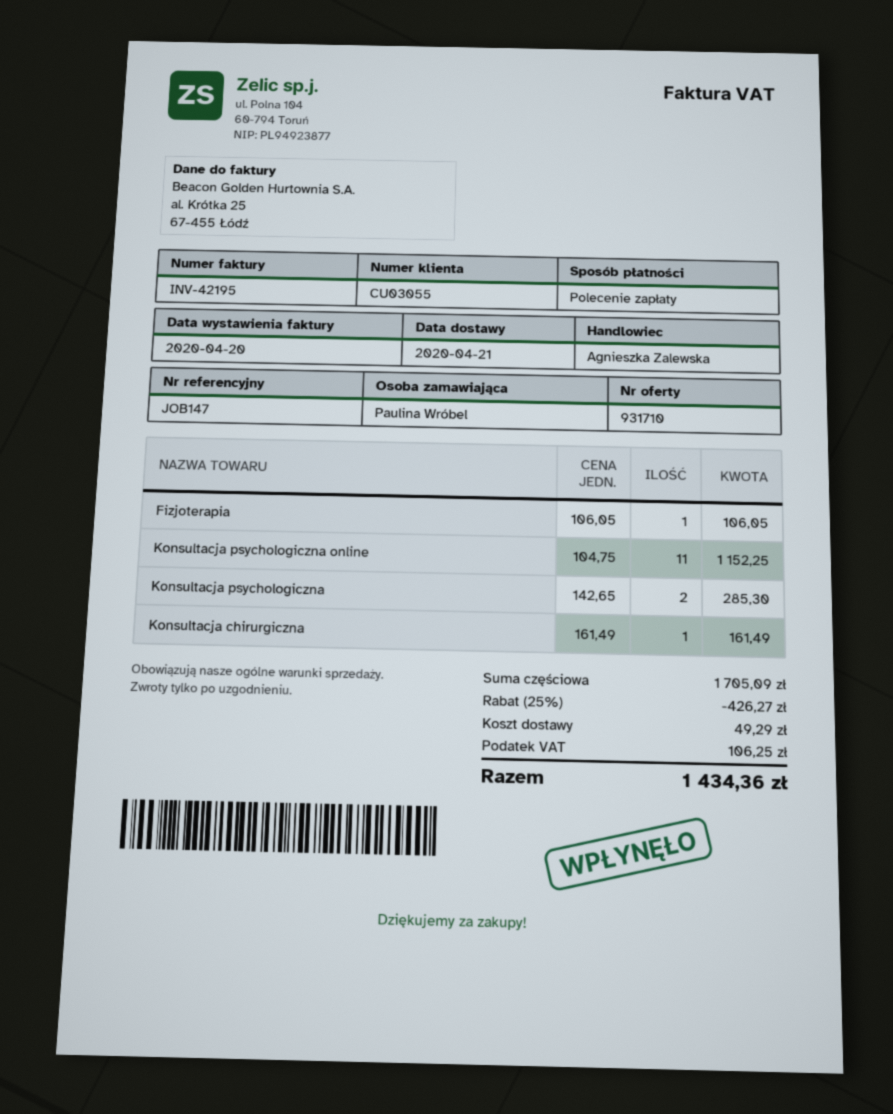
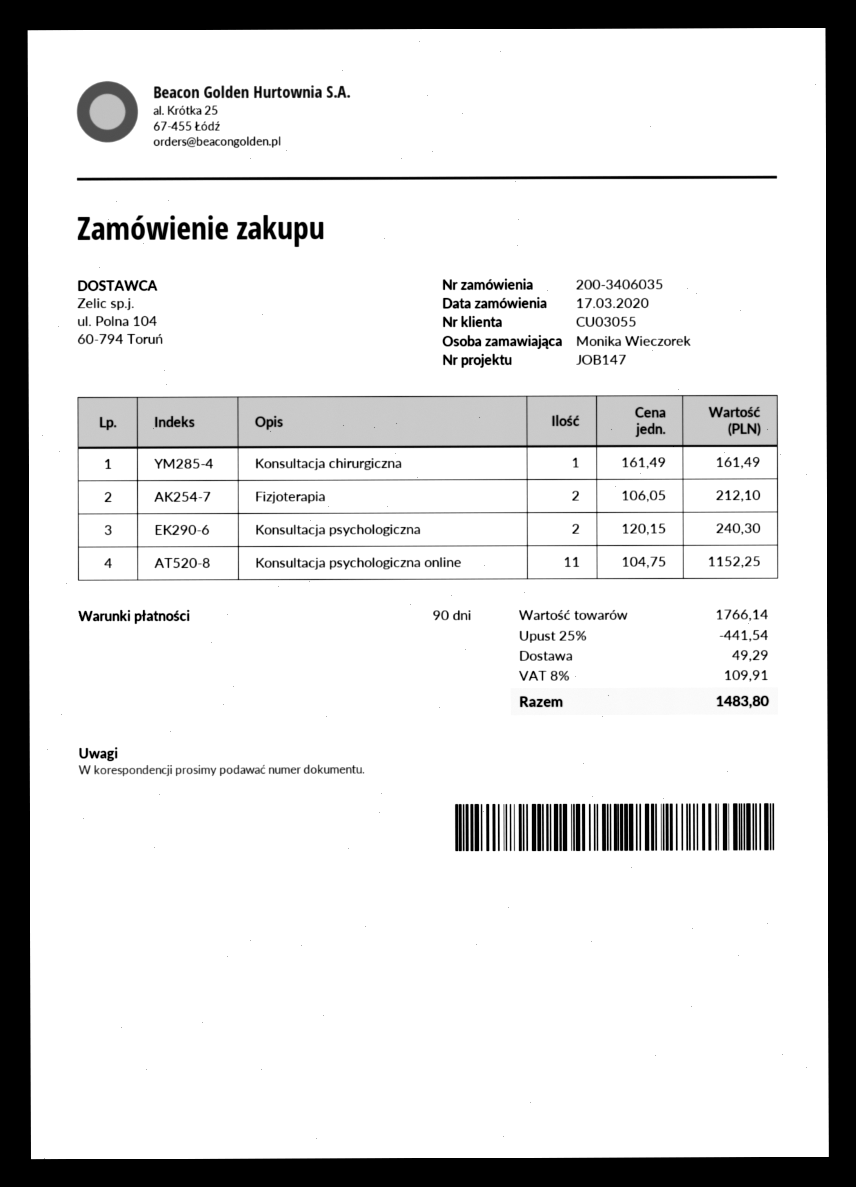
ordered by: Paulina Wróbel -> Monika Wieczorek
Fizjoterapia: 1 x 106.05 = 106.05 -> 2 x 106.05 = 212.10
Konsultacja psychologiczna: 2 x 142.65 = 285.30 -> 2 x 120.15 = 240.30
subtotal: 1705.09 -> 1766.14
discount: 25% = 426.27 -> 25% = 441.54
tax: 106.25 -> 109.91
total: 1434.36 -> 1483.80

